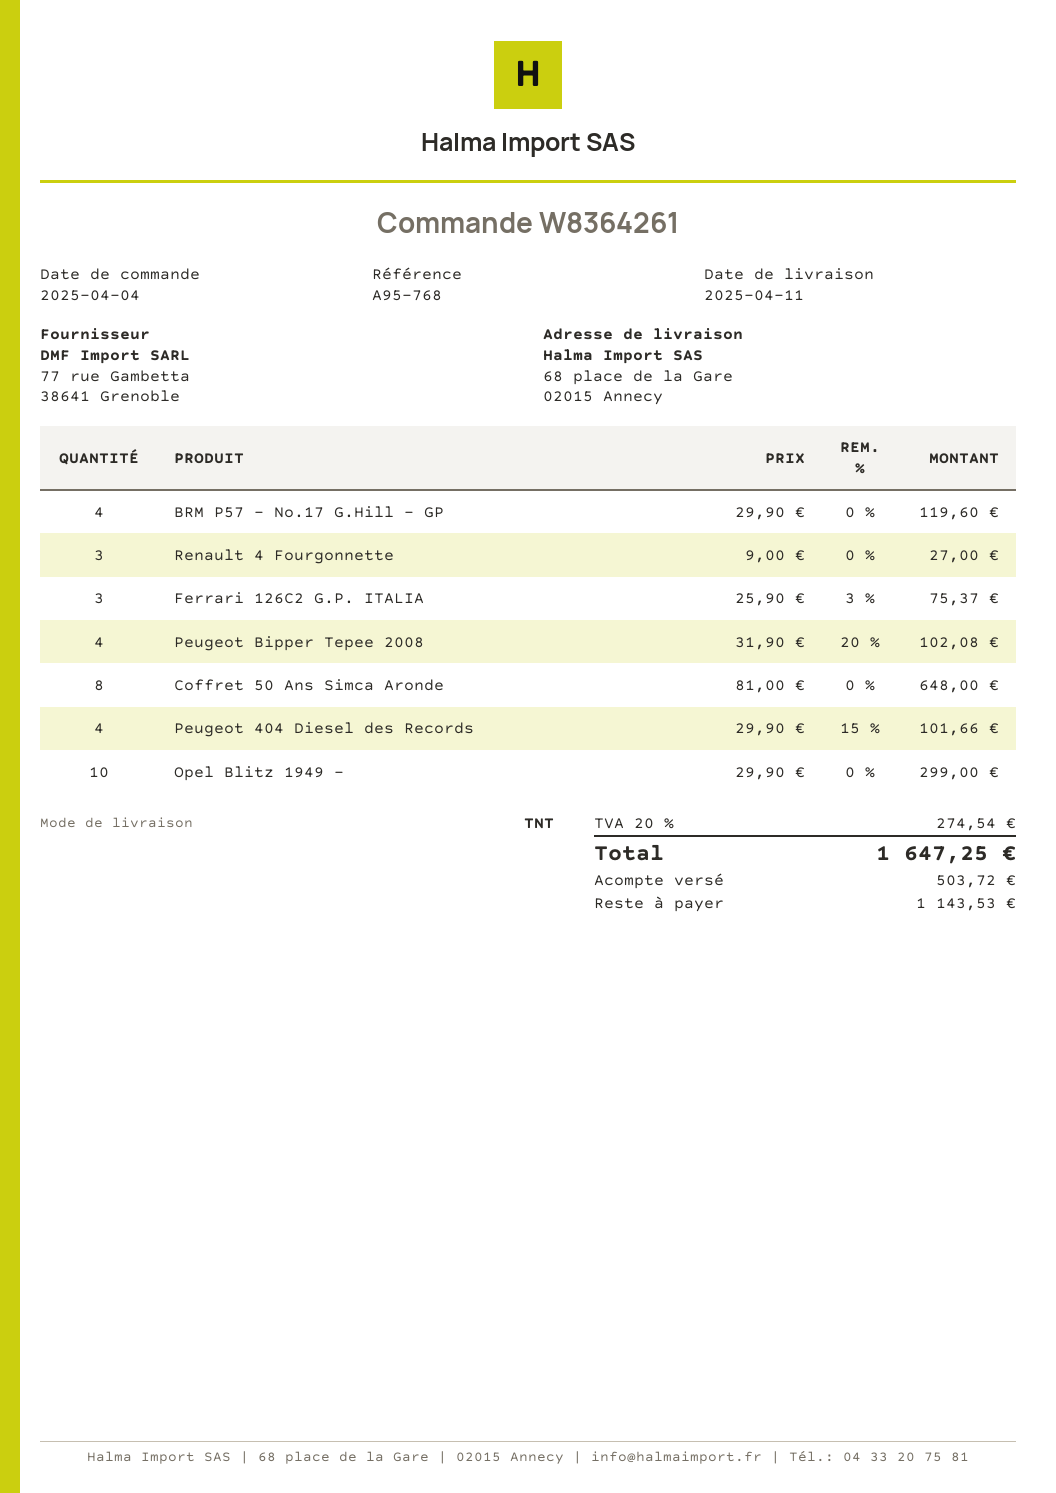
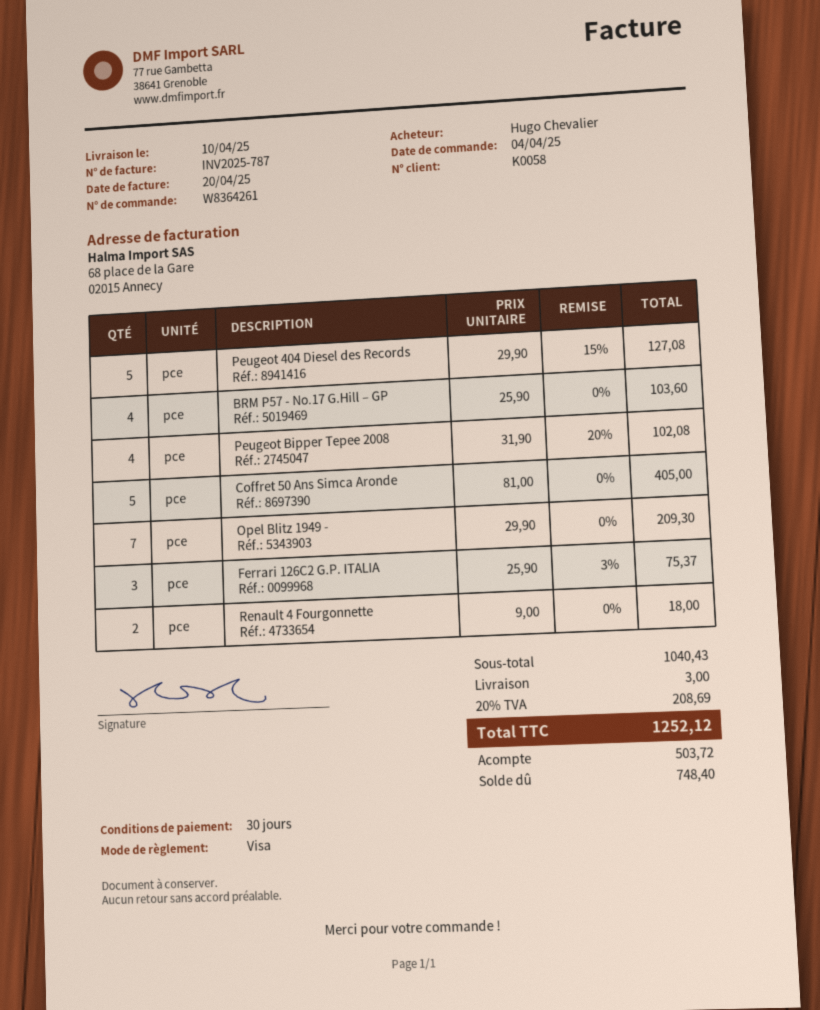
delivery date: 2025-04-11 -> 2025-04-10
BRM P57 - No.17 G.Hill – GP: 4 x 29.90 = 119.60 -> 4 x 25.90 = 103.60
Renault 4 Fourgonnette: 3 x 9.00 = 27.00 -> 2 x 9.00 = 18.00
Coffret 50 Ans Simca Aronde: 8 x 81.00 = 648.00 -> 5 x 81.00 = 405.00
Peugeot 404 Diesel des Records: 4 x 29.90 - 15% = 101.66 -> 5 x 29.90 - 15% = 127.08
Opel Blitz 1949 -: 10 x 29.90 = 299.00 -> 7 x 29.90 = 209.30
shipping: none -> 3.00
tax: 20% = 274.54 -> 20% = 208.69
total: 1647.25 -> 1252.12
balance: 1143.53 -> 748.40

